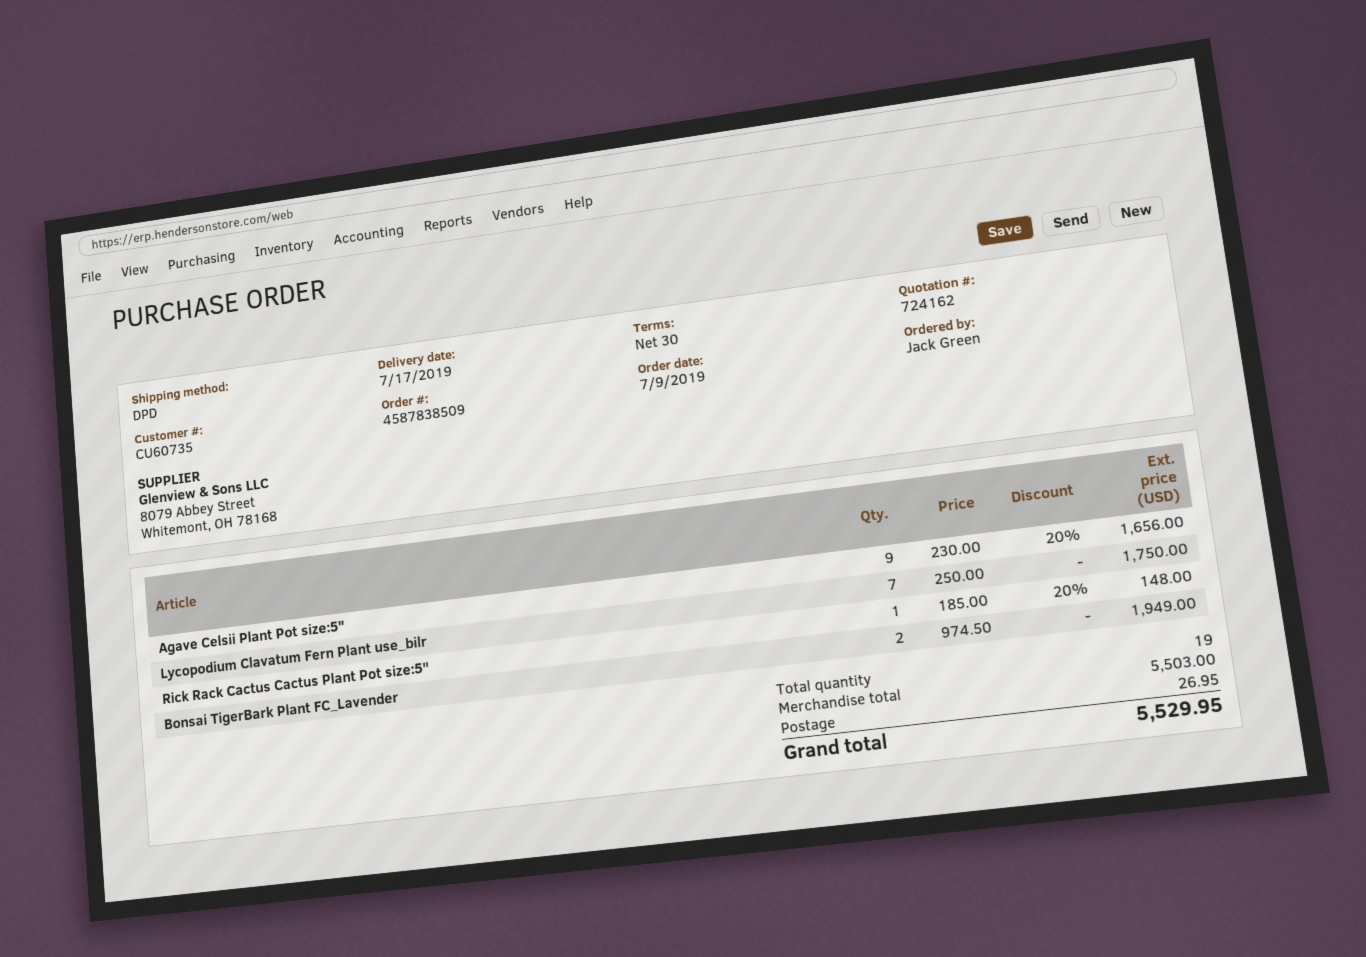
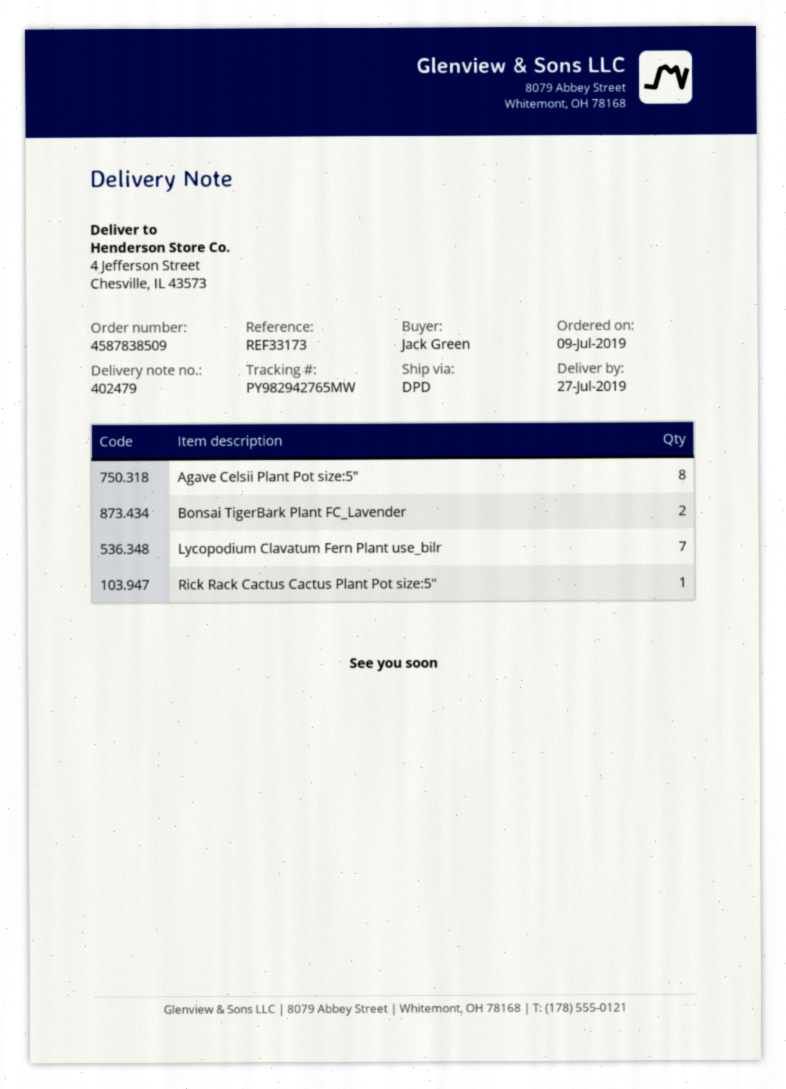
delivery date: 2019-07-17 -> 2019-07-27
Agave Celsii Plant Pot size:5": 9 -> 8

